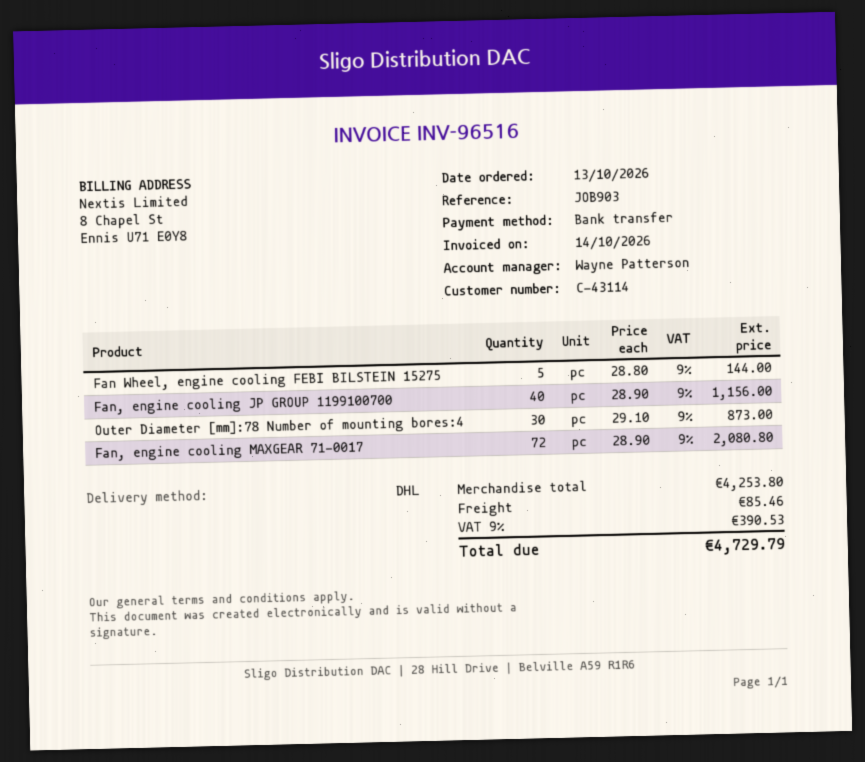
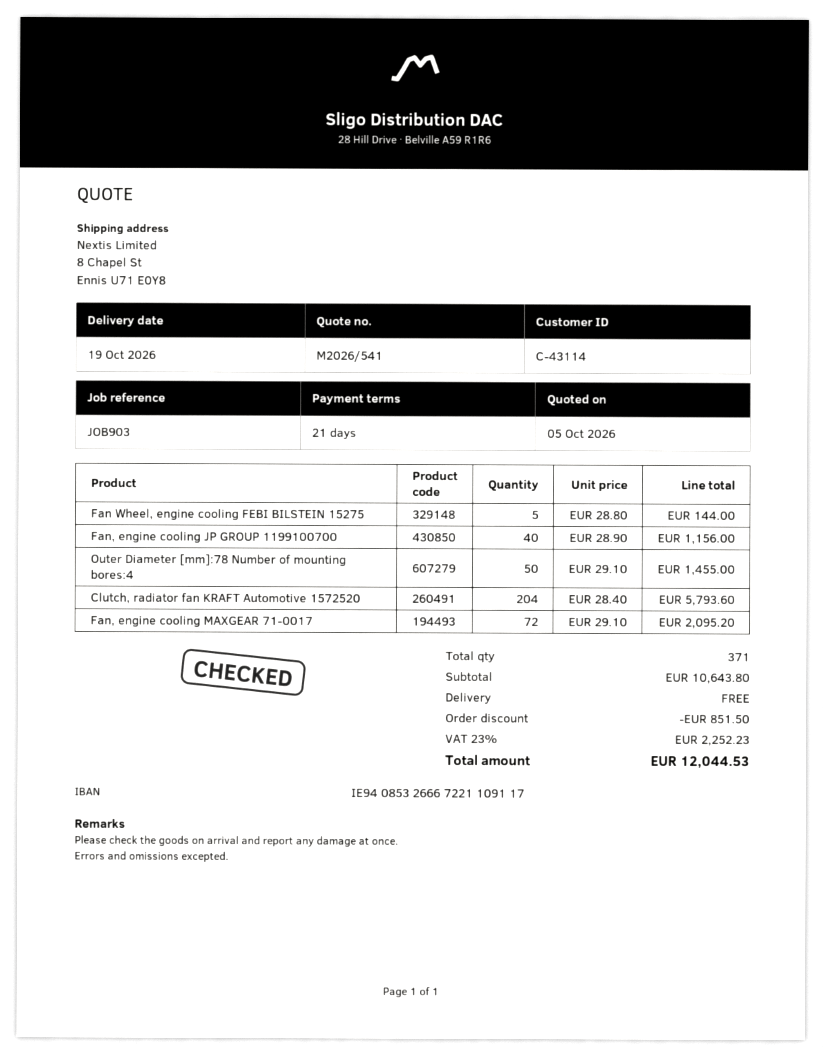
Outer Diameter [mm]:78 Number of mounting bores:4: 30 x 29.10 = 873.00 -> 50 x 29.10 = 1455.00
Fan, engine cooling MAXGEAR 71-0017: 72 x 28.90 = 2080.80 -> 72 x 29.10 = 2095.20
Clutch, radiator fan KRAFT Automotive 1572520: none -> 204 x 28.40 = 5793.60
subtotal: 4253.80 -> 10643.80
discount: none -> 851.50
shipping: 85.46 -> 0.00
tax: 9% = 390.53 -> 23% = 2252.23
total: 4729.79 -> 12044.53

